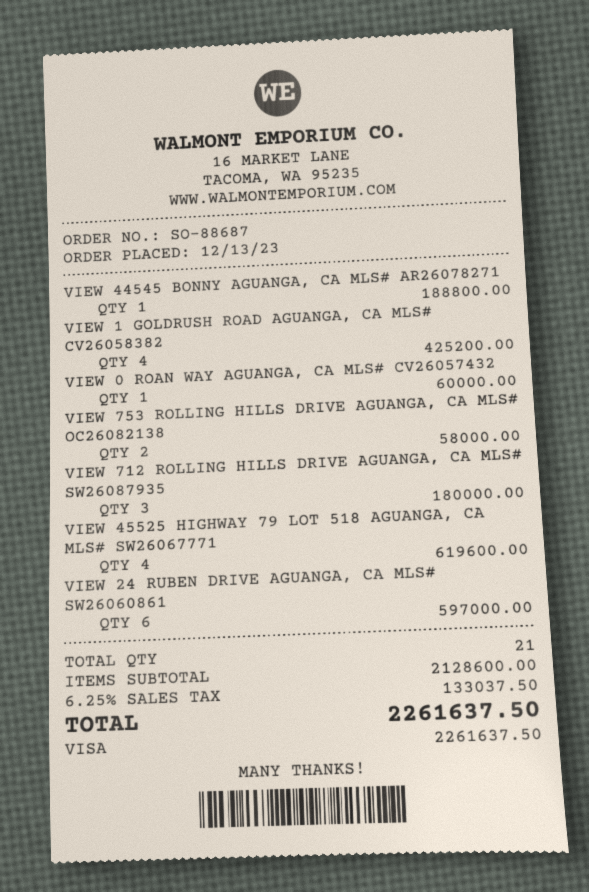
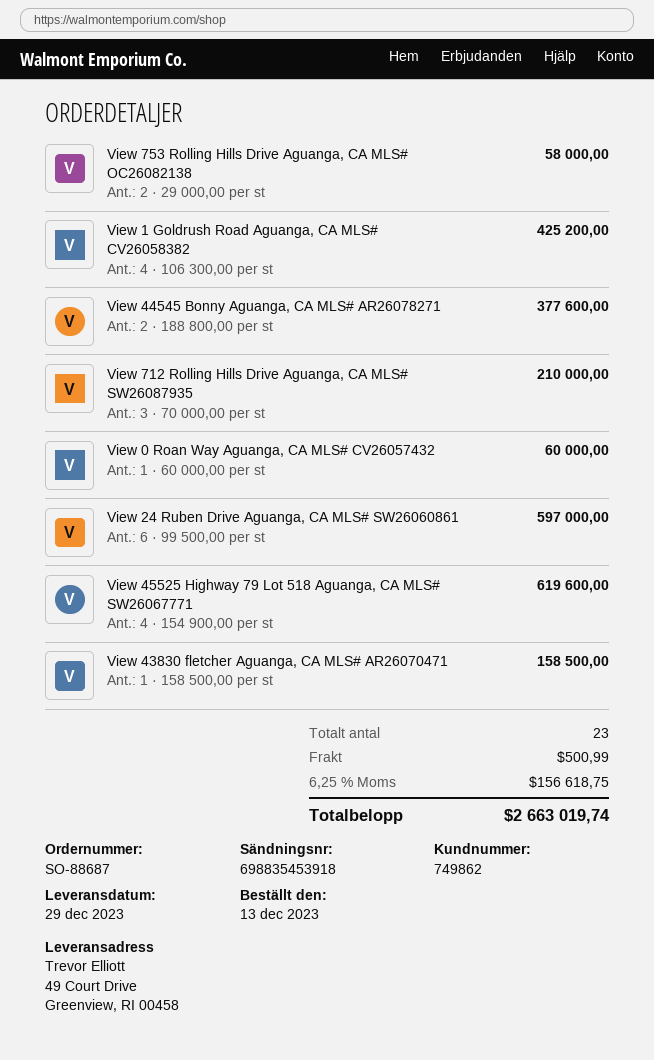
VIEW 44545 BONNY AGUANGA, CA MLS# AR26078271: 1 for 188800.00 -> 2 for 377600.00
VIEW 712 ROLLING HILLS DRIVE AGUANGA, CA MLS# SW26087935: 3 for 180000.00 -> 3 for 210000.00
View 43830 fletcher Aguanga, CA MLS# AR26070471: none -> 1 for 158500.00
total quantity: 21 -> 23
shipping: none -> 500.99
tax: 6.25% = 133037.50 -> 6.25% = 156618.75
total: 2261637.50 -> 2663019.74

